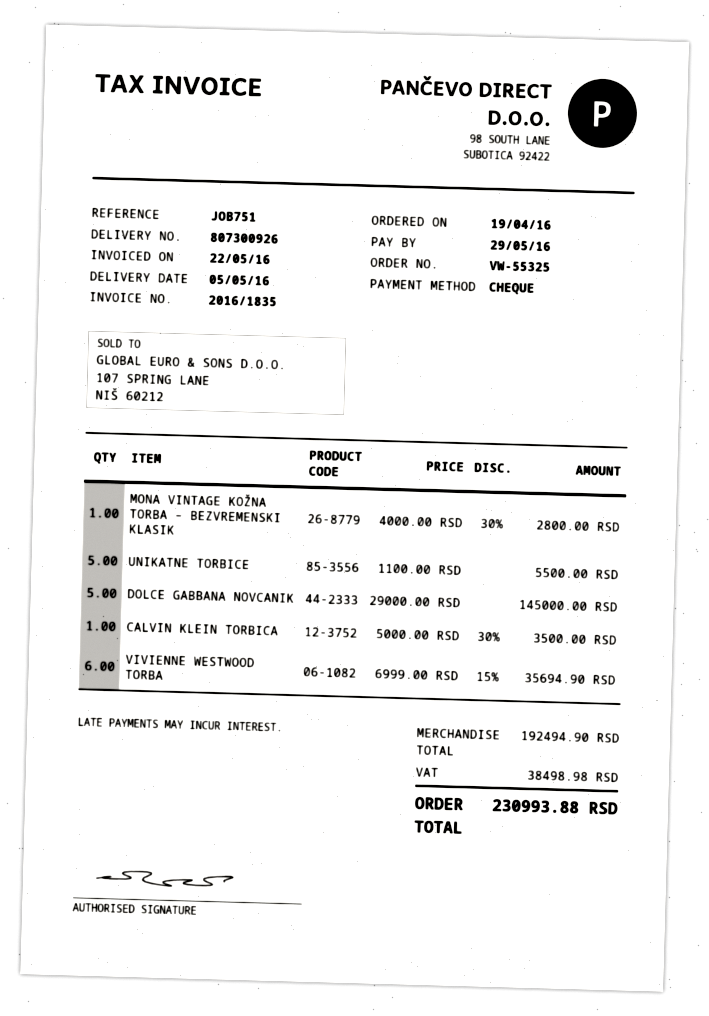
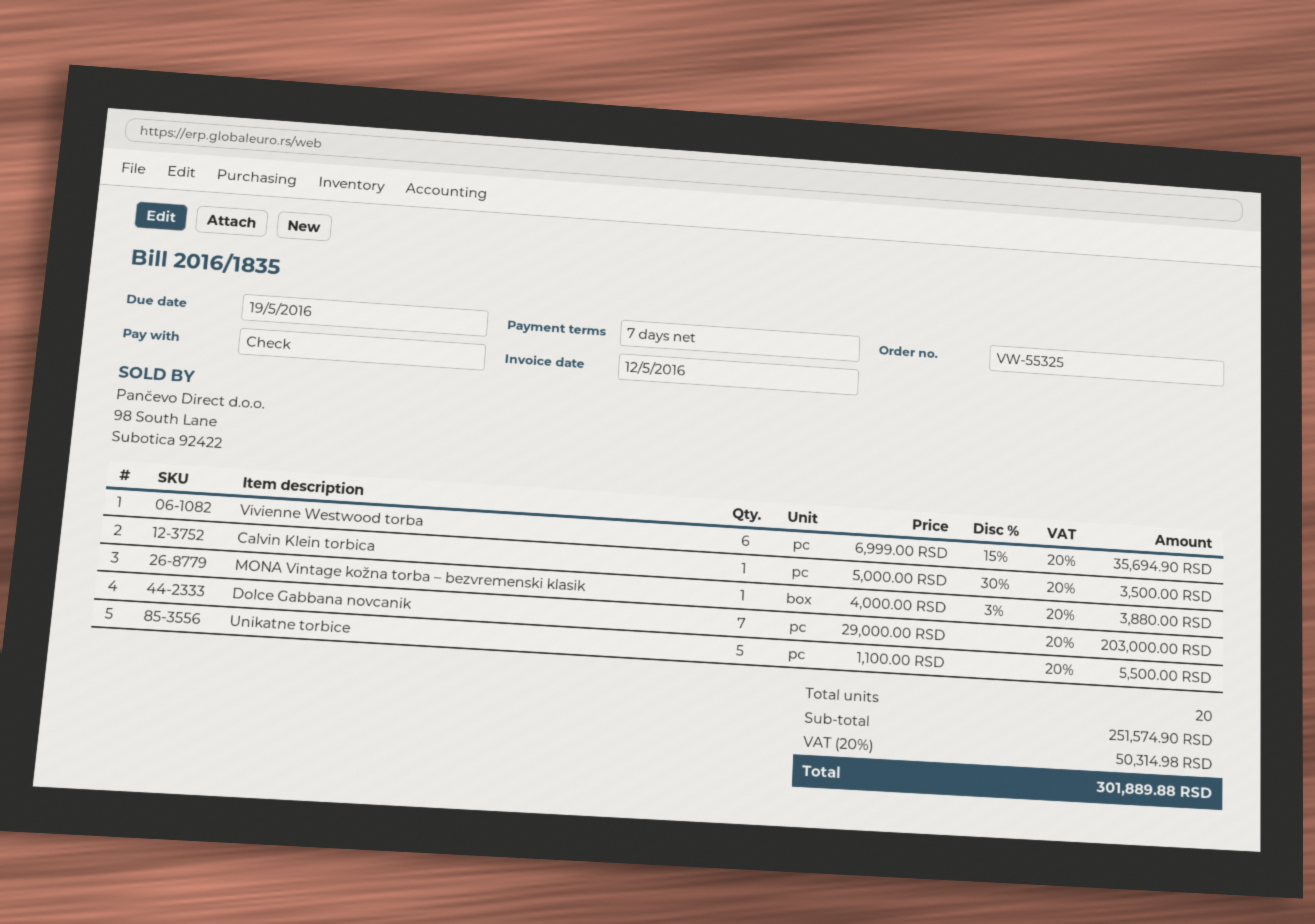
invoice date: 2016-05-22 -> 2016-05-12
due date: 2016-05-29 -> 2016-05-19
MONA VINTAGE KOŽNA TORBA – BEZVREMENSKI KLASIK: 1 x 4000.00 - 30% = 2800.00 -> 1 x 4000.00 - 3% = 3880.00
DOLCE GABBANA NOVCANIK: 5 x 29000.00 = 145000.00 -> 7 x 29000.00 = 203000.00
subtotal: 192494.90 -> 251574.90
tax: 38498.98 -> 50314.98
total: 230993.88 -> 301889.88

